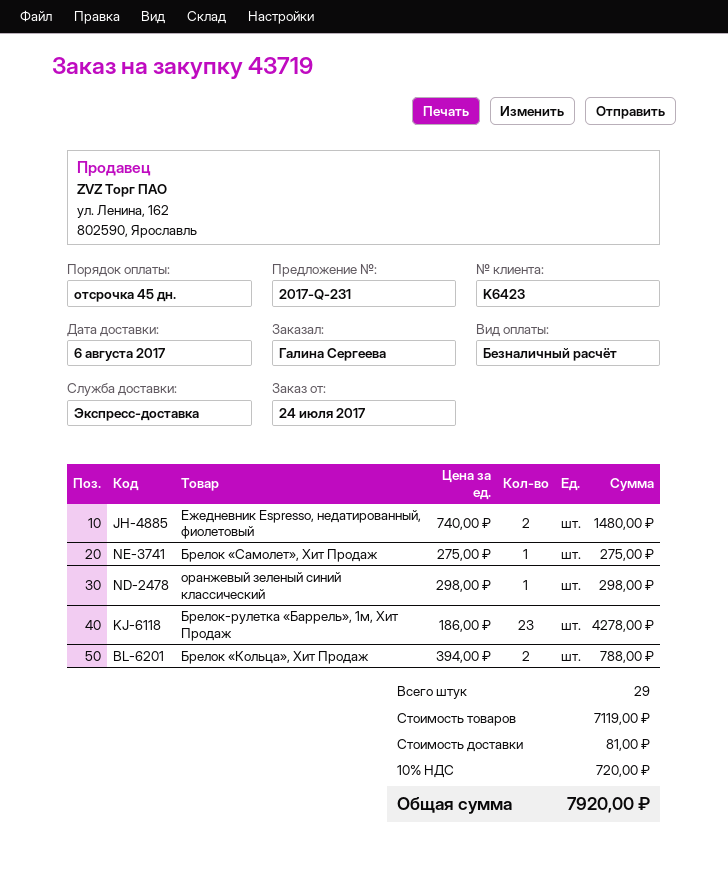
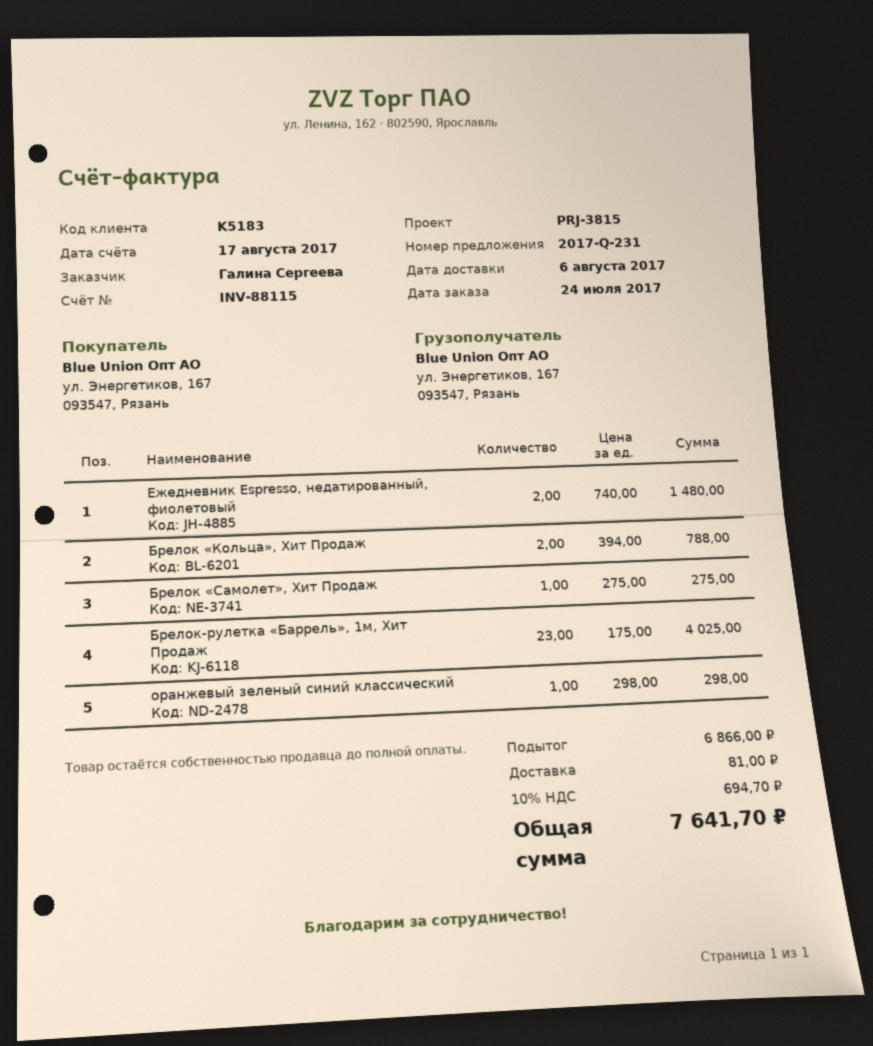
customer number: K6423 -> K5183
Брелок-рулетка «Баррель», 1м, Хит Продаж: 23 x 186.00 = 4278.00 -> 23 x 175.00 = 4025.00
subtotal: 7119.00 -> 6866.00
tax: 10% = 720.00 -> 10% = 694.70
total: 7920.00 -> 7641.70

